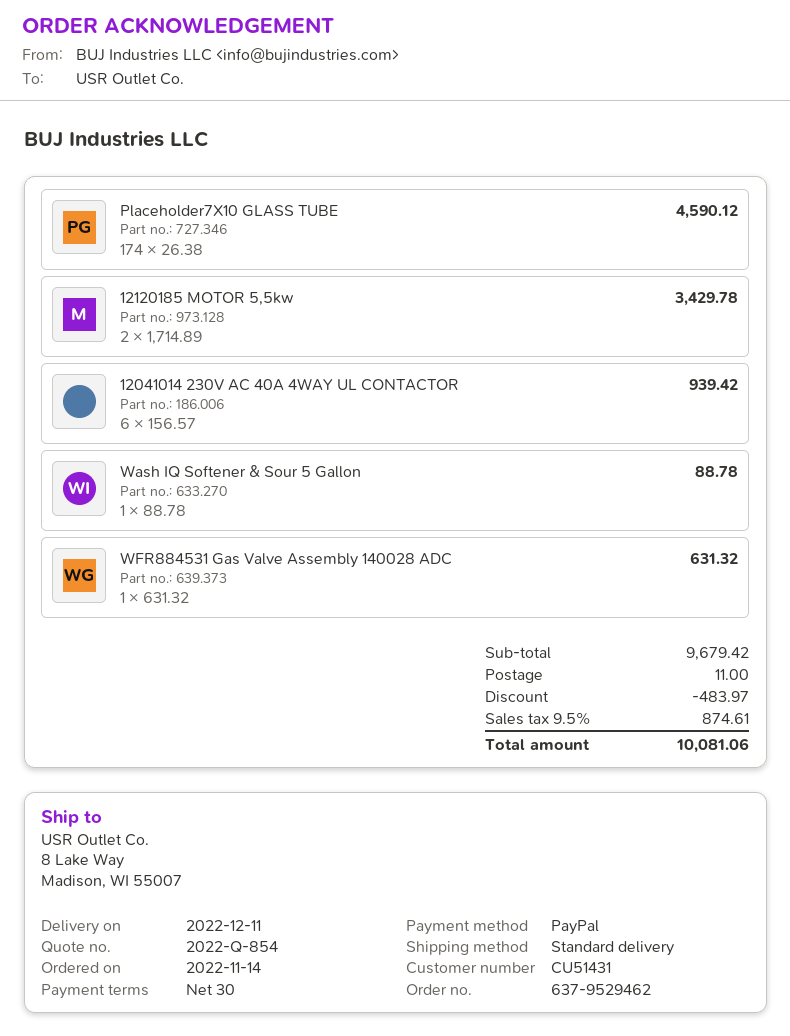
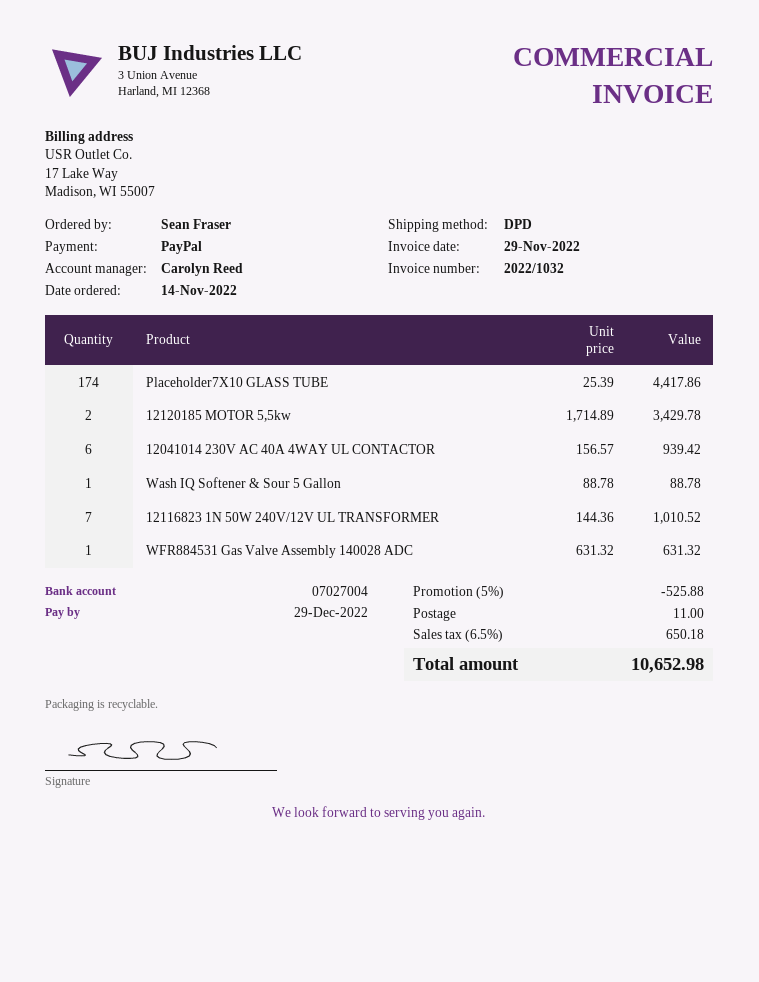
shipping method: standard -> DPD
Placeholder7X10 GLASS TUBE: 174 x 26.38 = 4590.12 -> 174 x 25.39 = 4417.86
12116823 1N 50W 240V/12V UL TRANSFORMER: none -> 7 x 144.36 = 1010.52
discount: 483.97 -> 525.88
tax: 9.5% = 874.61 -> 6.5% = 650.18
total: 10081.06 -> 10652.98

